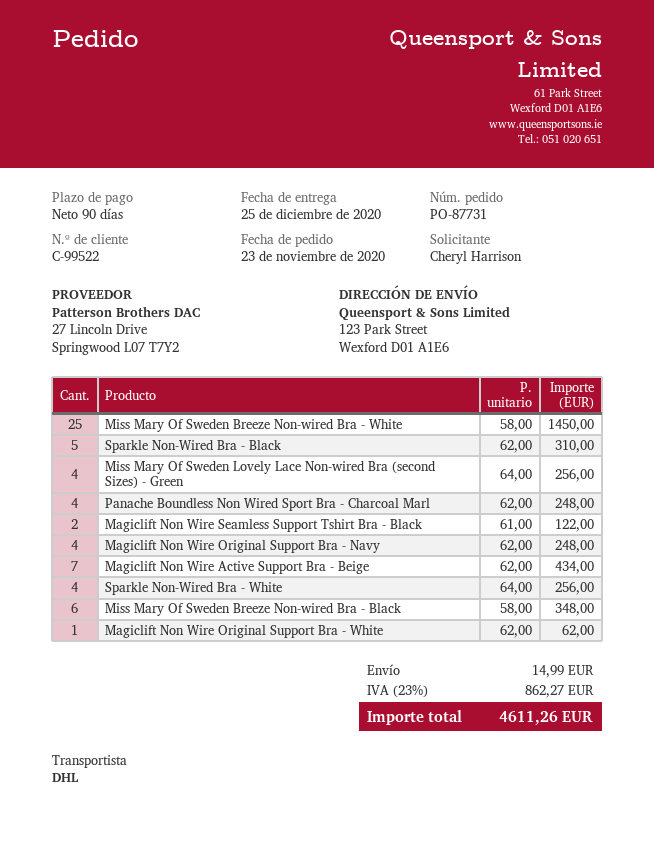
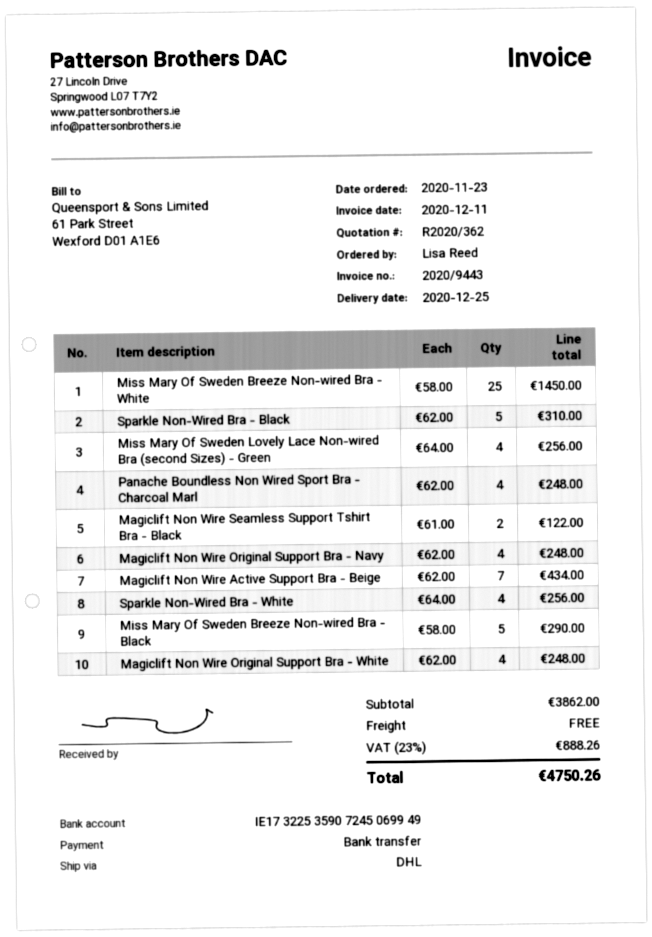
ordered by: Cheryl Harrison -> Lisa Reed
Miss Mary Of Sweden Breeze Non-wired Bra - Black: 6 x 58.00 = 348.00 -> 5 x 58.00 = 290.00
Magiclift Non Wire Original Support Bra - White: 1 x 62.00 = 62.00 -> 4 x 62.00 = 248.00
shipping: 14.99 -> 0.00
tax: 23% = 862.27 -> 23% = 888.26
total: 4611.26 -> 4750.26

